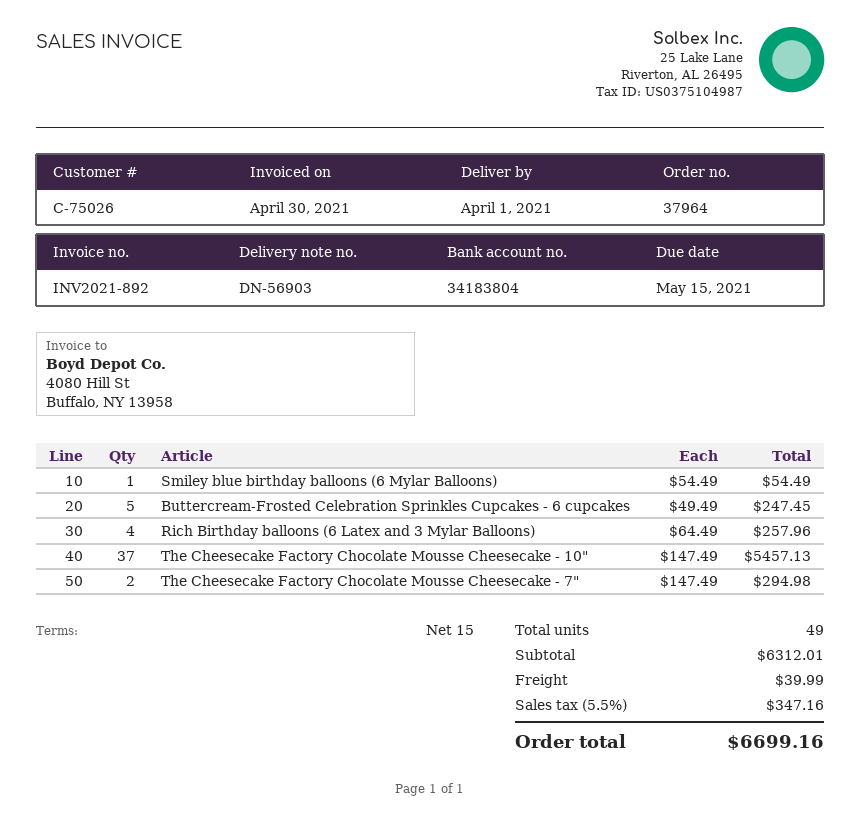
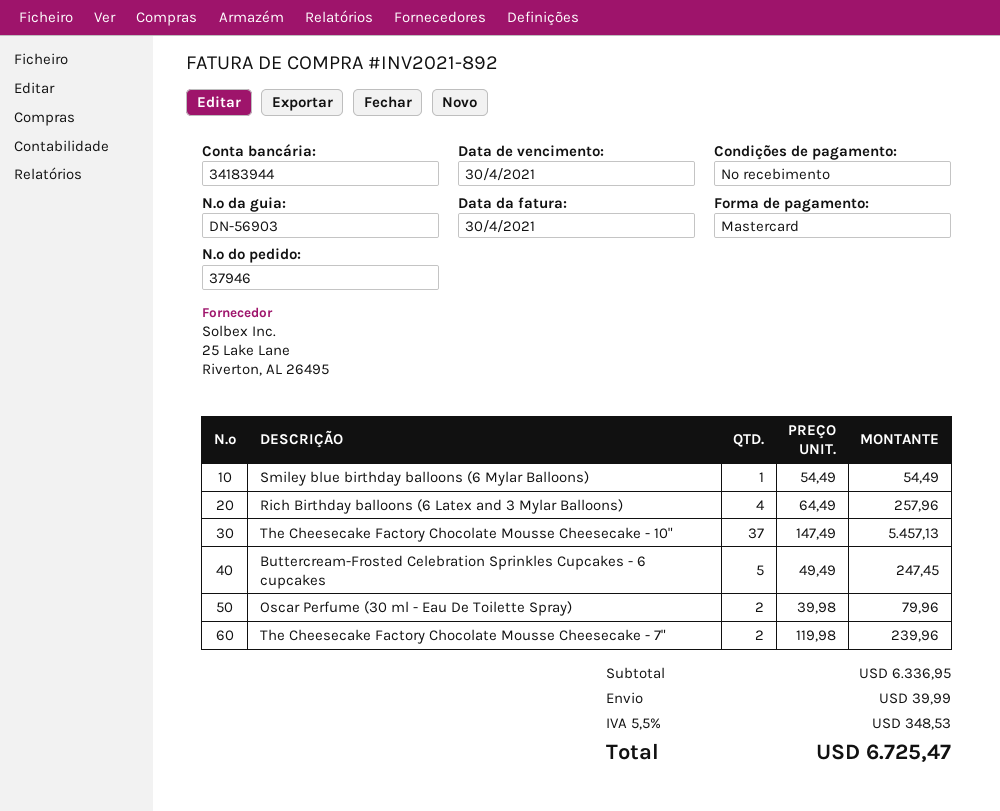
order number: 37964 -> 37946
payment terms: 15 days -> on receipt
due date: 2021-05-15 -> 2021-04-30
bank account: 34183804 -> 34183944
The Cheesecake Factory Chocolate Mousse Cheesecake - 7": 2 x 147.49 = 294.98 -> 2 x 119.98 = 239.96
Oscar Perfume (30 ml - Eau De Toilette Spray): none -> 2 x 39.98 = 79.96
subtotal: 6312.01 -> 6336.95
tax: 5.5% = 347.16 -> 5.5% = 348.53
total: 6699.16 -> 6725.47

